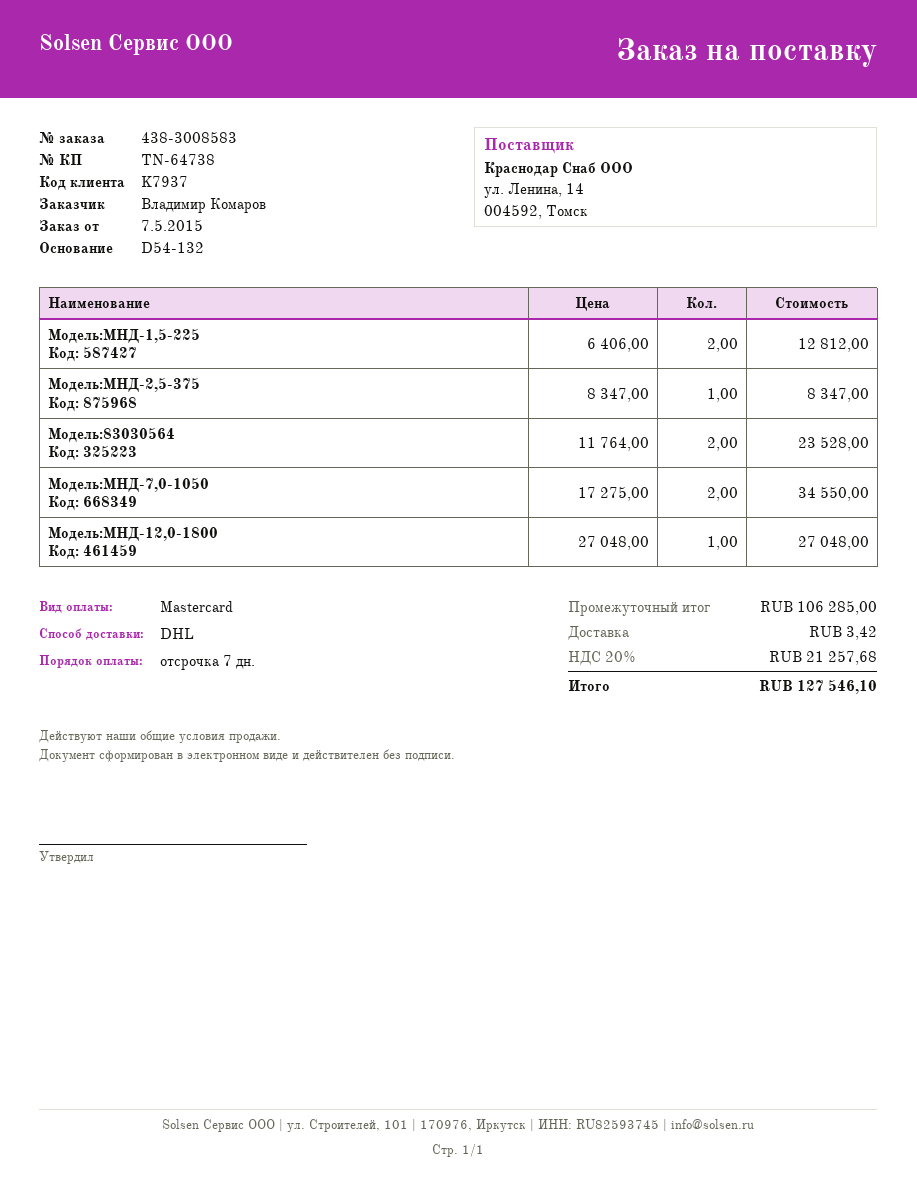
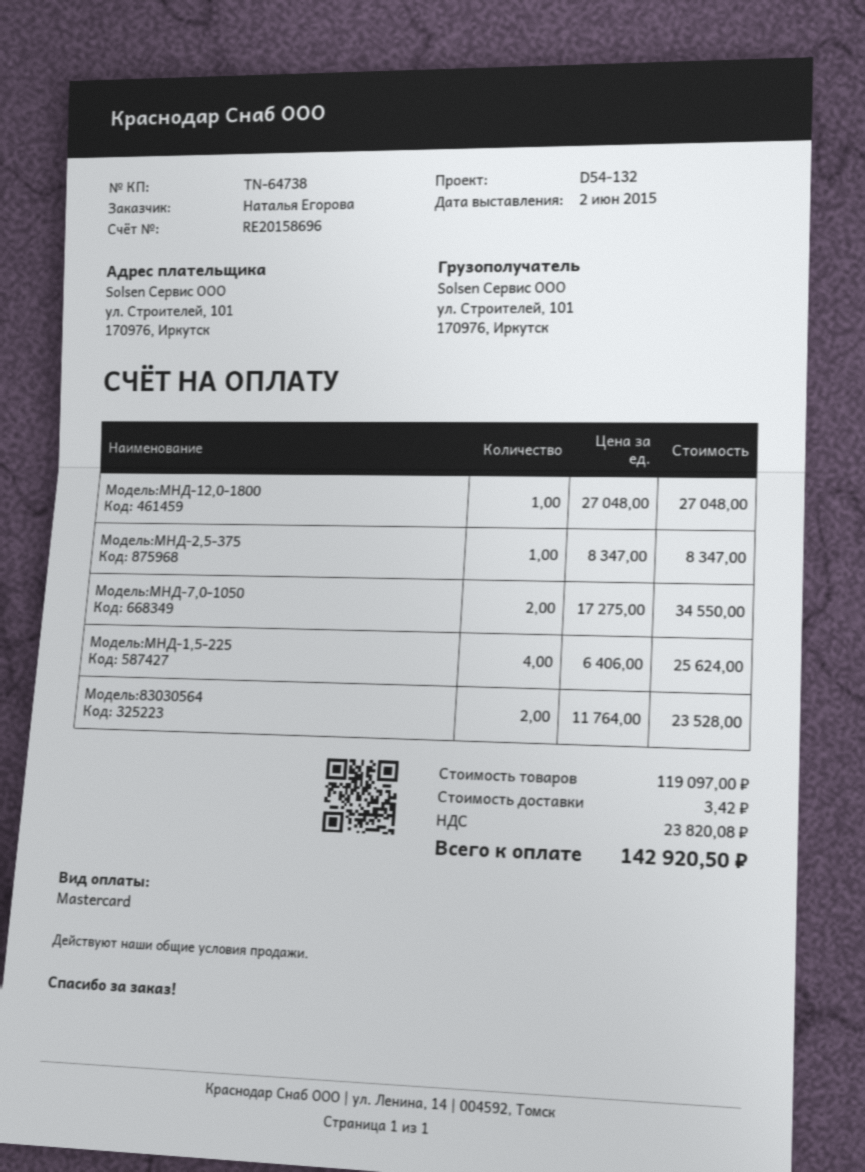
ordered by: Владимир Комаров -> Наталья Егорова
Модель:МНД-1,5-225: 2 x 6406.00 = 12812.00 -> 4 x 6406.00 = 25624.00
subtotal: 106285.00 -> 119097.00
tax: 21257.68 -> 23820.08
total: 127546.10 -> 142920.50

